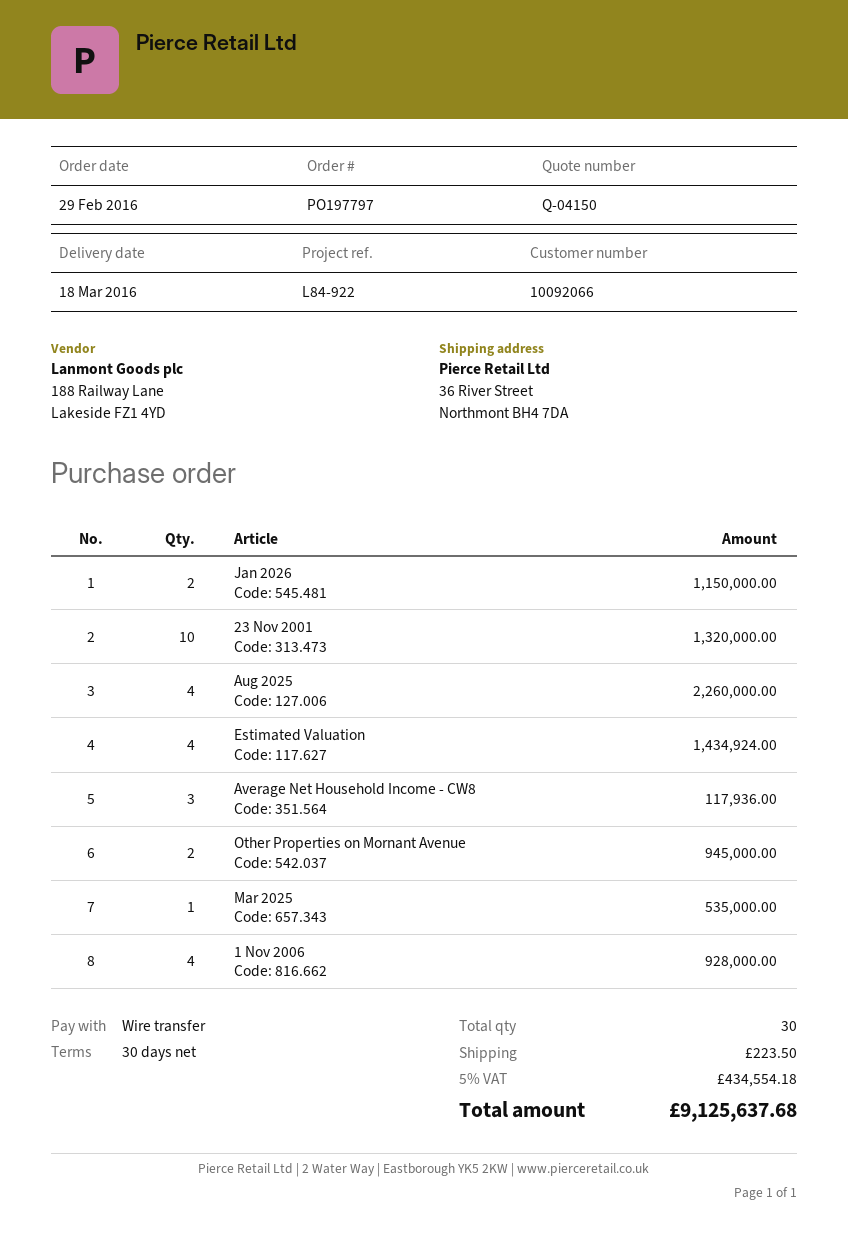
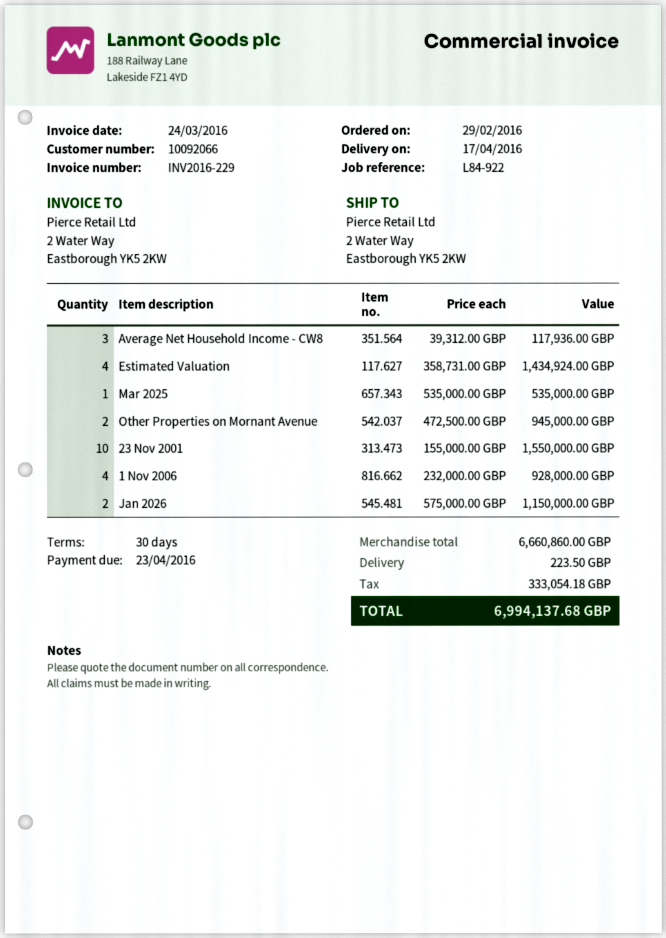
delivery date: 2016-03-18 -> 2016-04-17
ship to: 36 River Street, Northmont BH4 7DA -> 2 Water Way, Eastborough YK5 2KW
23 Nov 2001: 10 for 1320000.00 -> 10 for 1550000.00
Aug 2025: 4 for 2260000.00 -> none
tax: 434554.18 -> 333054.18
total: 9125637.68 -> 6994137.68

